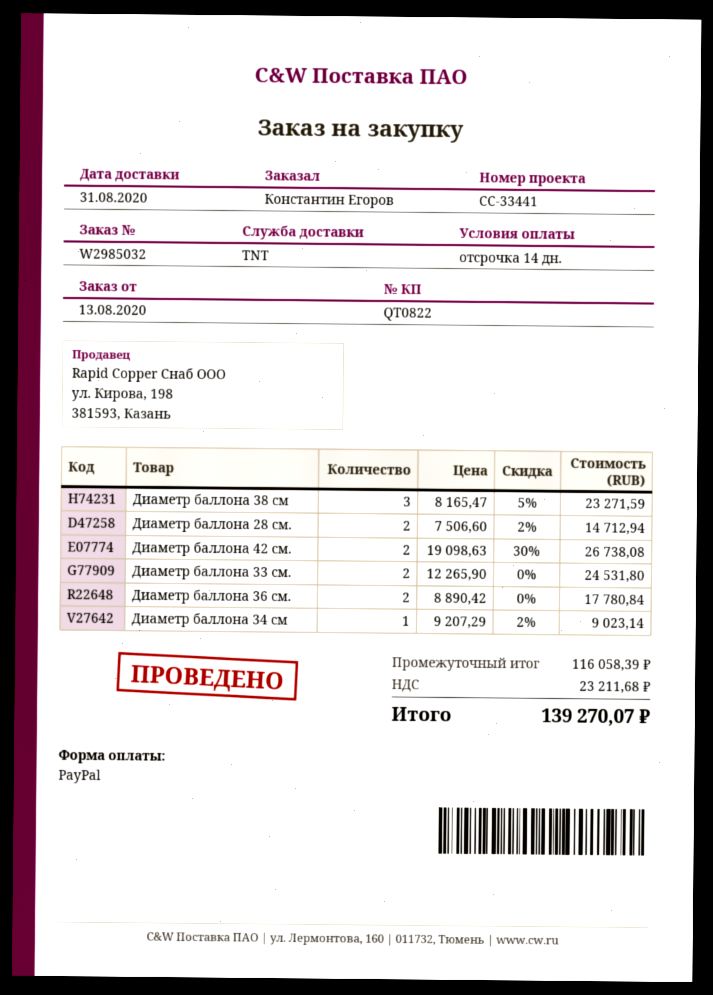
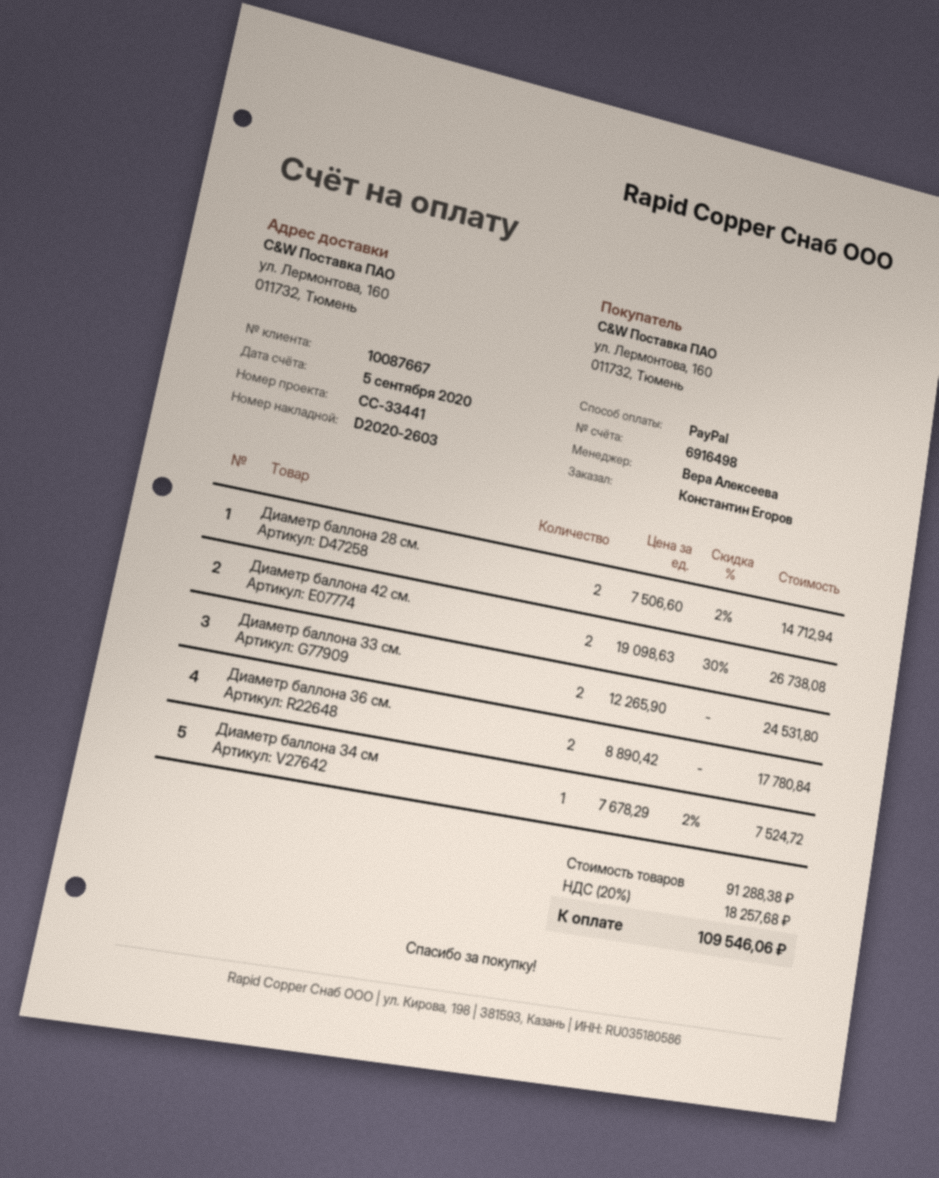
Диаметр баллона 38 см: 3 x 8165.47 - 5% = 23271.59 -> none
Диаметр баллона 34 см: 1 x 9207.29 - 2% = 9023.14 -> 1 x 7678.29 - 2% = 7524.72
subtotal: 116058.39 -> 91288.38
tax: 23211.68 -> 18257.68
total: 139270.07 -> 109546.06

